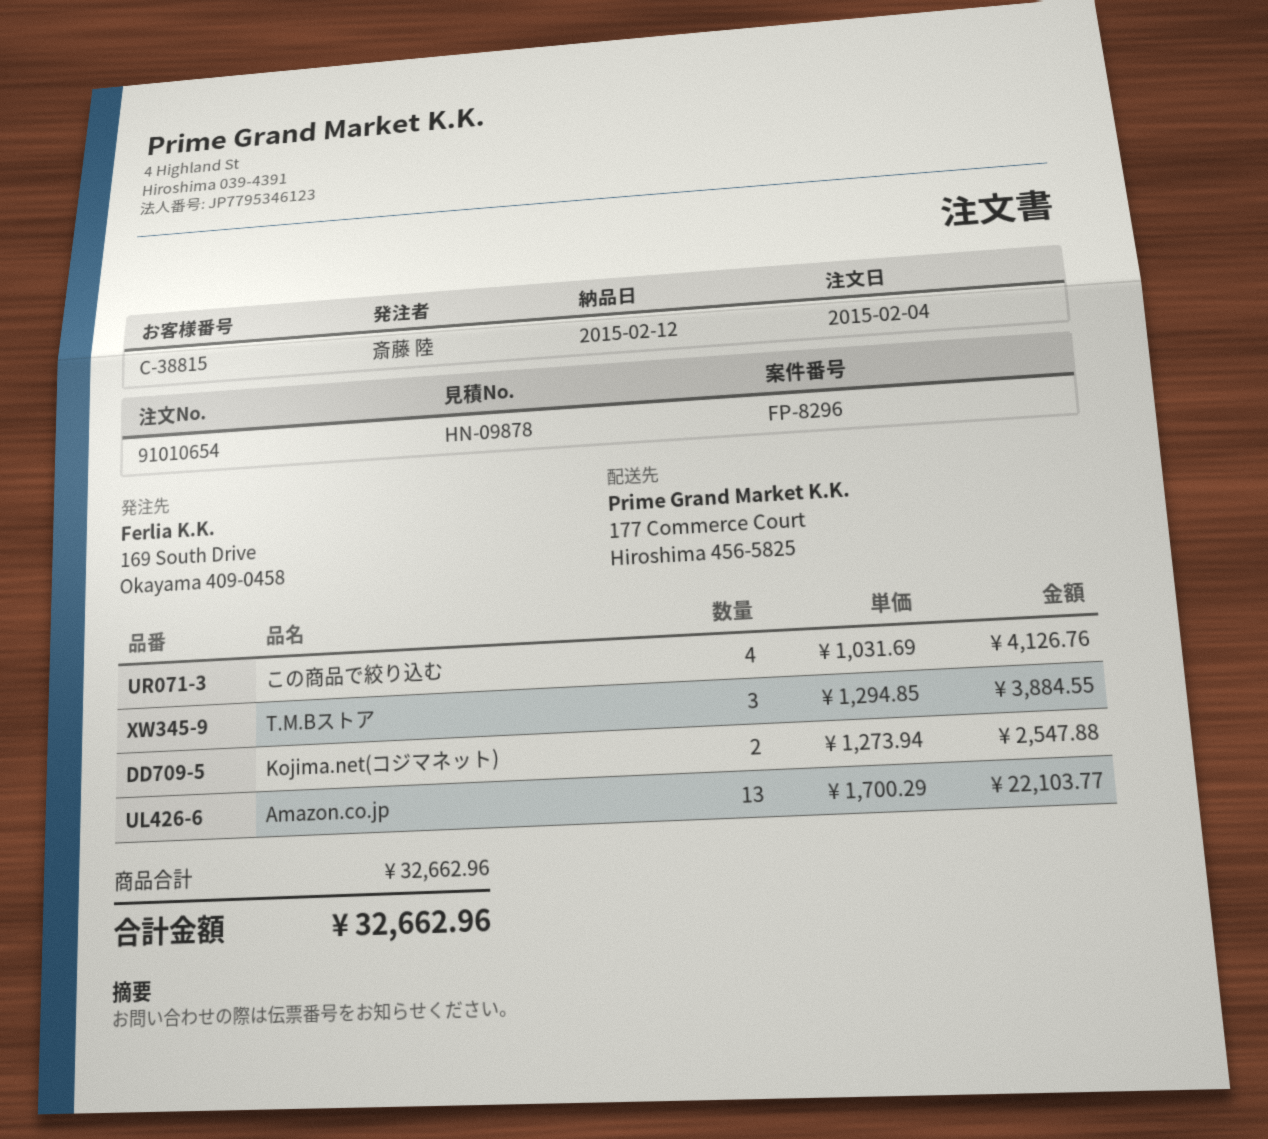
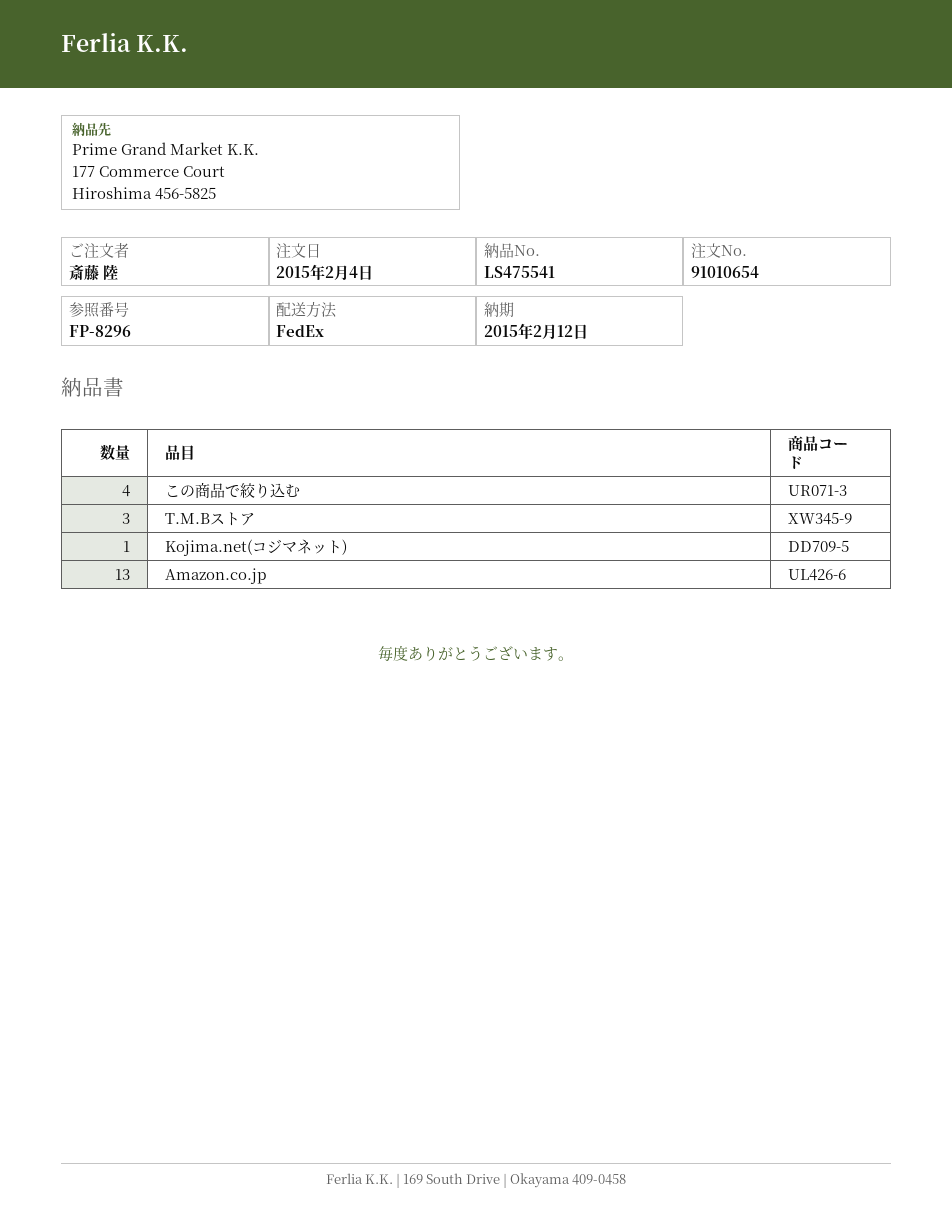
Kojima.net(コジマネット): 2 -> 1

